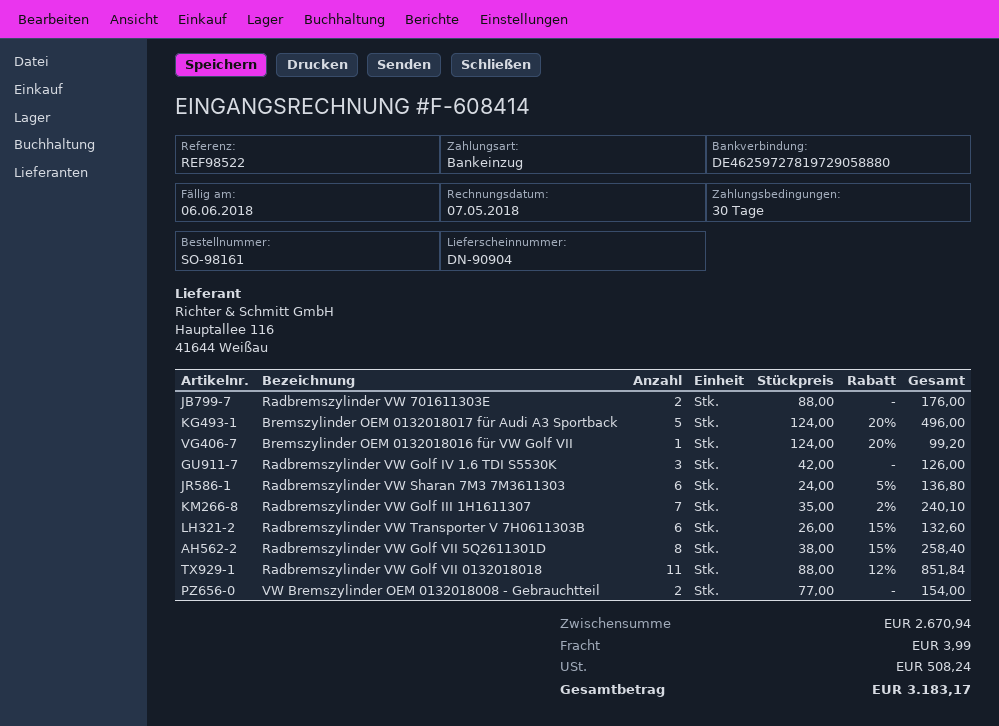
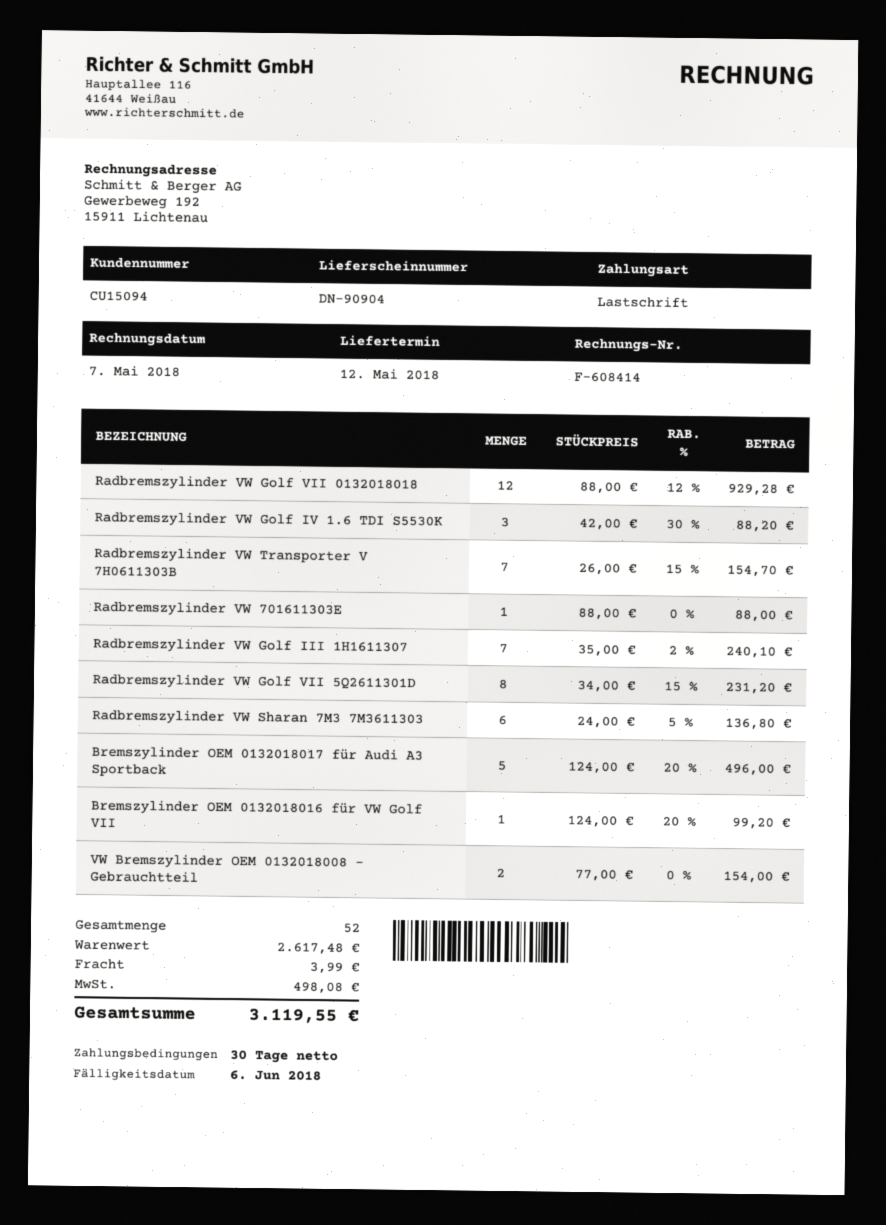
Radbremszylinder VW 701611303E: 2 x 88.00 = 176.00 -> 1 x 88.00 = 88.00
Radbremszylinder VW Golf IV 1.6 TDI S5530K: 3 x 42.00 = 126.00 -> 3 x 42.00 - 30% = 88.20
Radbremszylinder VW Transporter V 7H0611303B: 6 x 26.00 - 15% = 132.60 -> 7 x 26.00 - 15% = 154.70
Radbremszylinder VW Golf VII 5Q2611301D: 8 x 38.00 - 15% = 258.40 -> 8 x 34.00 - 15% = 231.20
Radbremszylinder VW Golf VII 0132018018: 11 x 88.00 - 12% = 851.84 -> 12 x 88.00 - 12% = 929.28
subtotal: 2670.94 -> 2617.48
tax: 508.24 -> 498.08
total: 3183.17 -> 3119.55

